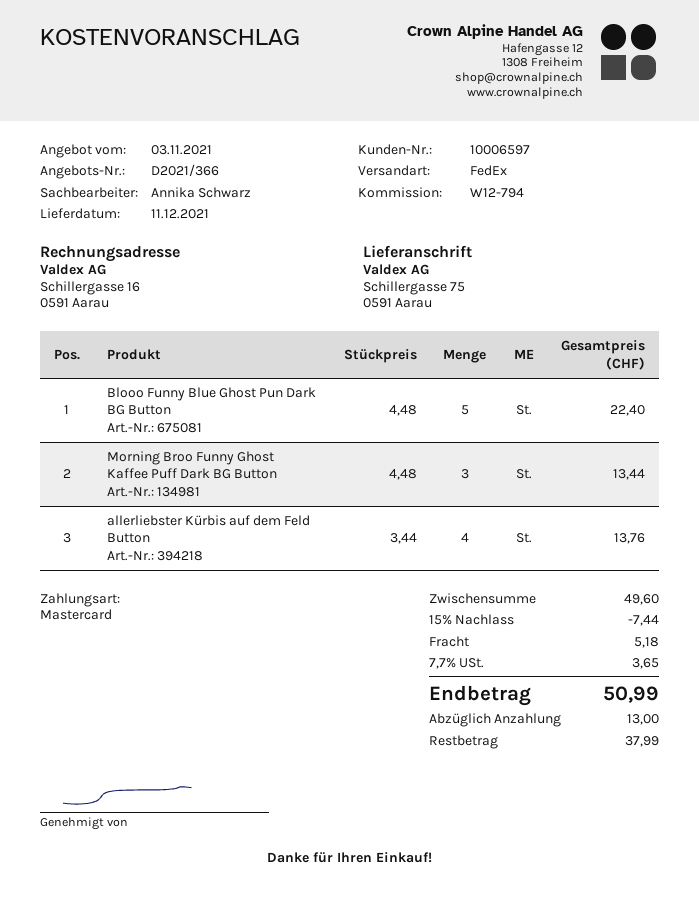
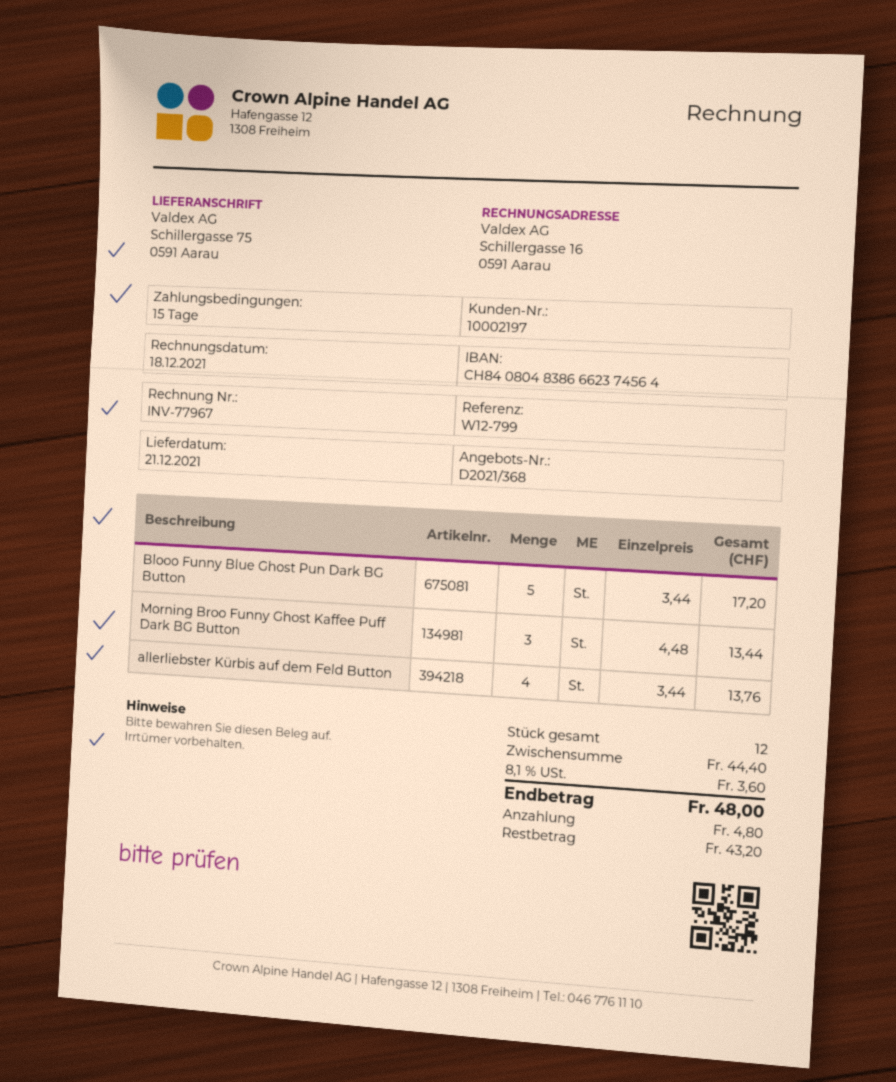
quote number: D2021/366 -> D2021/368
delivery date: 2021-12-11 -> 2021-12-21
customer number: 10006597 -> 10002197
reference: W12-794 -> W12-799
Blooo Funny Blue Ghost Pun Dark BG Button: 5 x 4.48 = 22.40 -> 5 x 3.44 = 17.20
subtotal: 49.60 -> 44.40
discount: 15% = 7.44 -> none
shipping: 5.18 -> none
tax: 7.7% = 3.65 -> 8.1% = 3.60
total: 50.99 -> 48.00
deposit: 13.00 -> 4.80
balance: 37.99 -> 43.20

